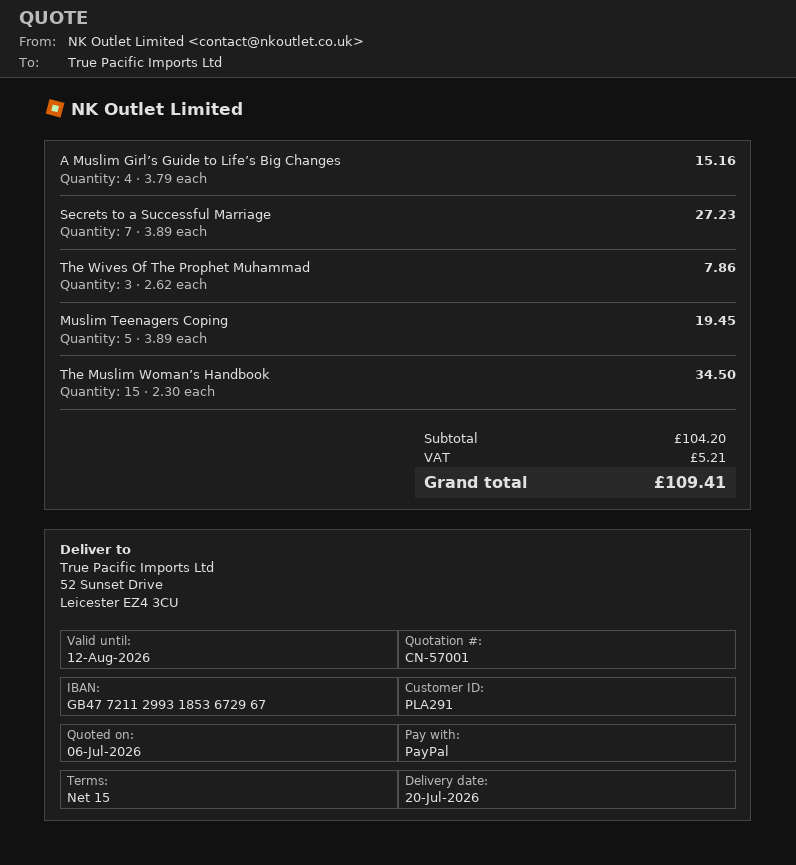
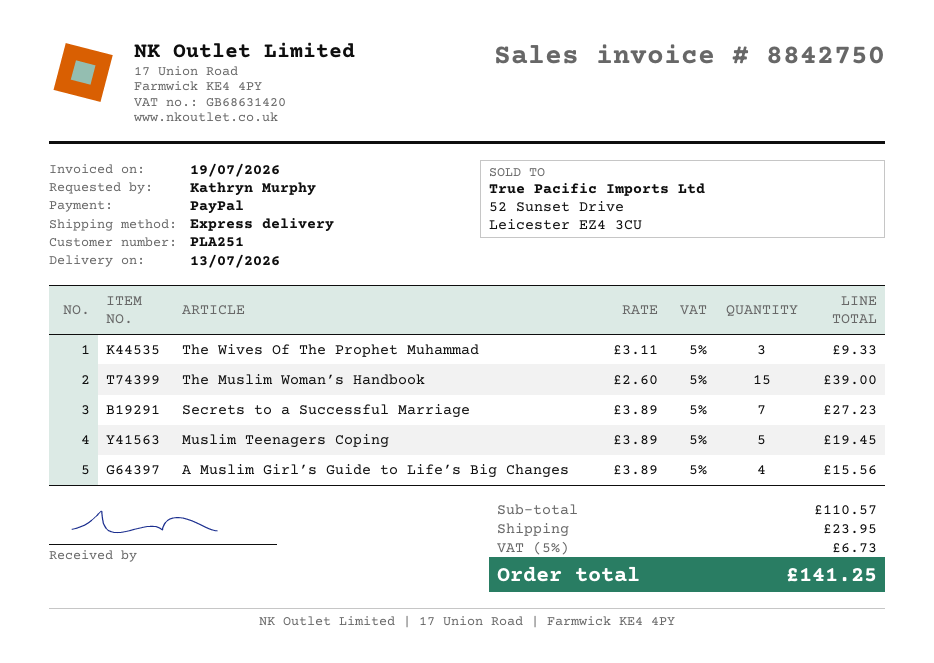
delivery date: 2026-07-20 -> 2026-07-13
customer number: PLA291 -> PLA251
A Muslim Girl’s Guide to Life’s Big Changes: 4 x 3.79 = 15.16 -> 4 x 3.89 = 15.56
The Wives Of The Prophet Muhammad: 3 x 2.62 = 7.86 -> 3 x 3.11 = 9.33
The Muslim Woman’s Handbook: 15 x 2.30 = 34.50 -> 15 x 2.60 = 39.00
subtotal: 104.20 -> 110.57
shipping: none -> 23.95
tax: 5.21 -> 6.73
total: 109.41 -> 141.25

